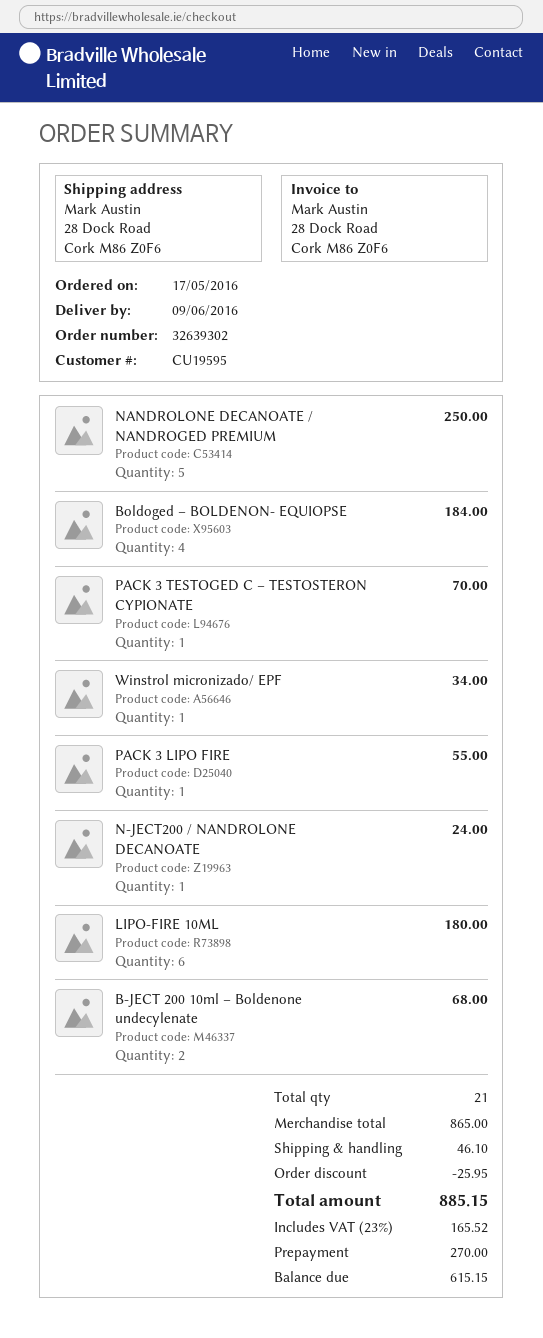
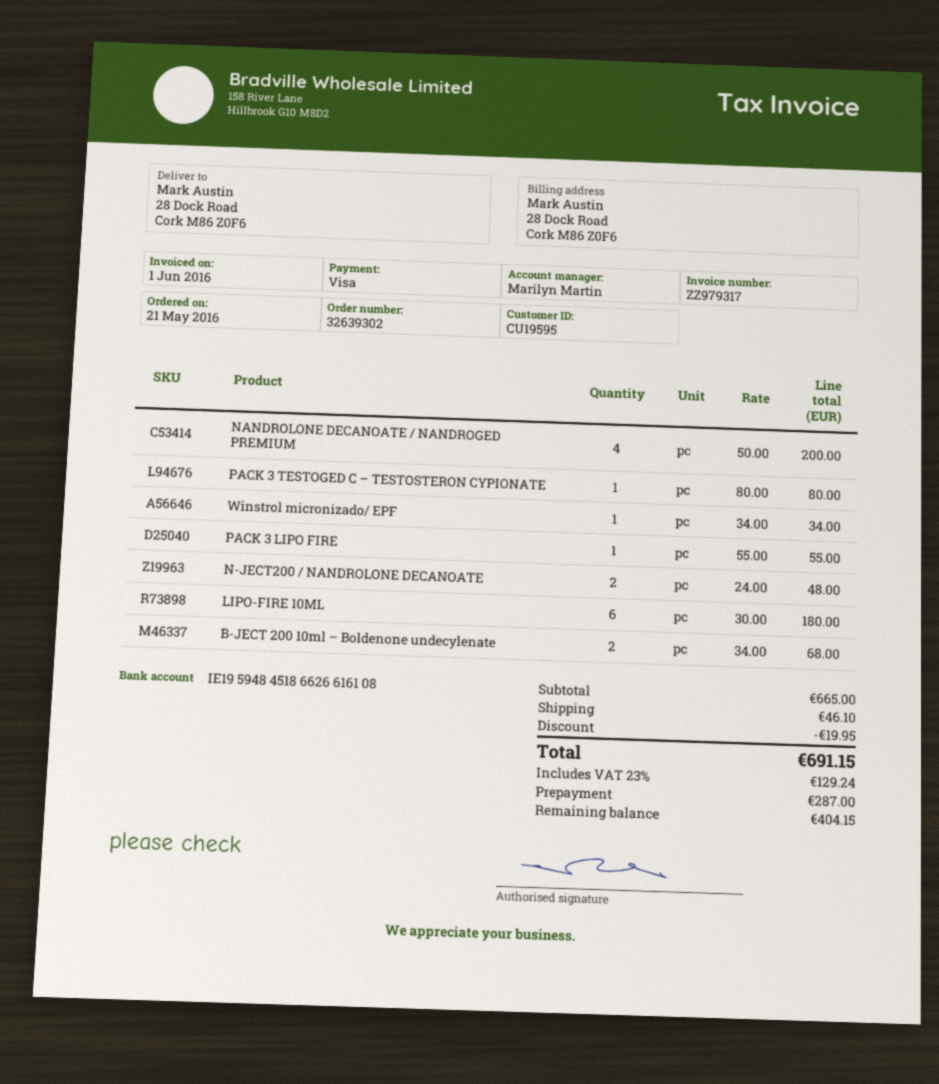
order date: 2016-05-17 -> 2016-05-21
NANDROLONE DECANOATE / NANDROGED PREMIUM: 5 for 250.00 -> 4 for 200.00
Boldoged – BOLDENON- EQUIOPSE: 4 for 184.00 -> none
PACK 3 TESTOGED C – TESTOSTERON CYPIONATE: 1 for 70.00 -> 1 for 80.00
N-JECT200 / NANDROLONE DECANOATE: 1 for 24.00 -> 2 for 48.00
subtotal: 865.00 -> 665.00
discount: 25.95 -> 19.95
tax: 23% = 165.52 -> 23% = 129.24
total: 885.15 -> 691.15
deposit: 270.00 -> 287.00
balance: 615.15 -> 404.15

